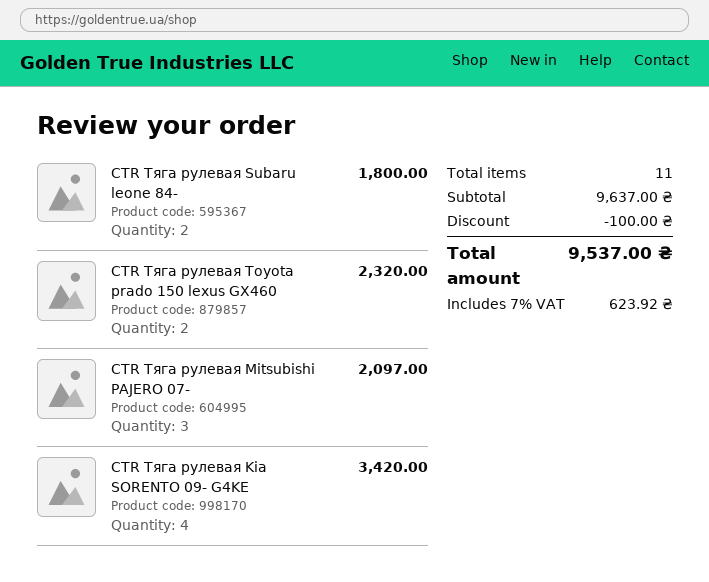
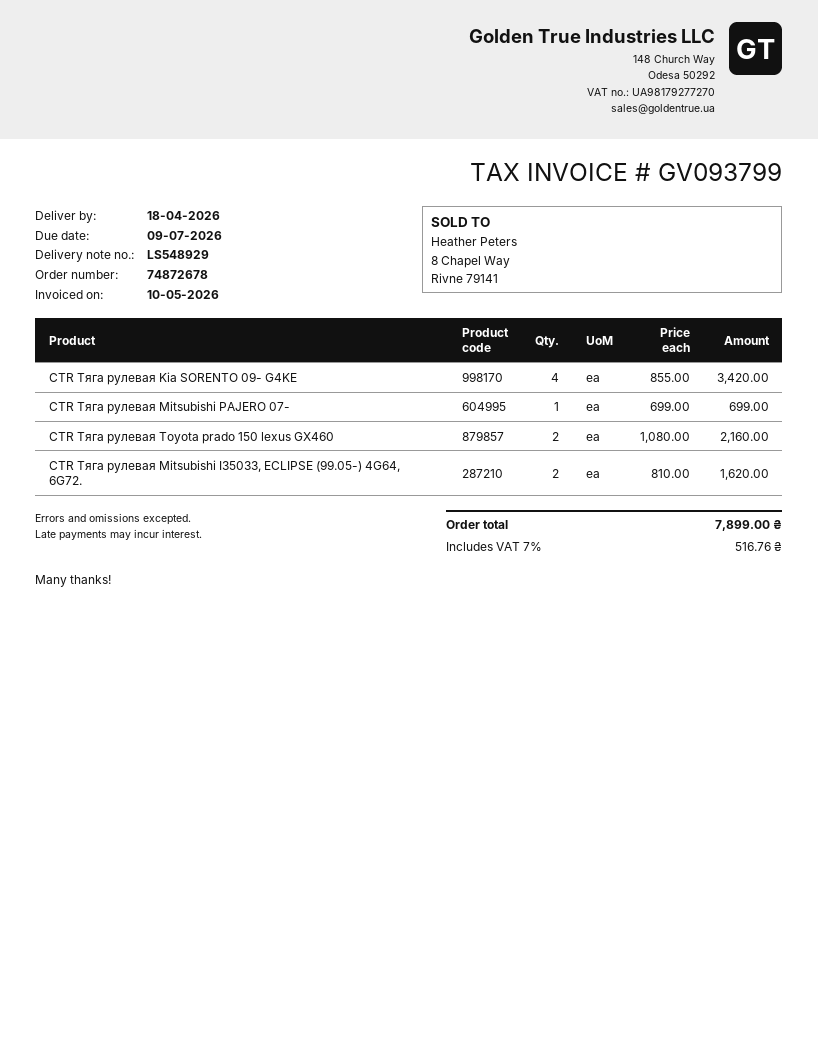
CTR Тяга рулевая Subaru leone 84-: 2 for 1800.00 -> none
CTR Тяга рулевая Toyota prado 150 lexus GX460: 2 for 2320.00 -> 2 for 2160.00
CTR Тяга рулевая Mitsubishi PAJERO 07-: 3 for 2097.00 -> 1 for 699.00
CTR Тяга рулевая Mitsubishi I35033, ECLIPSE (99.05-) 4G64, 6G72.: none -> 2 for 1620.00
discount: 100.00 -> none
tax: 7% = 623.92 -> 7% = 516.76
total: 9537.00 -> 7899.00

